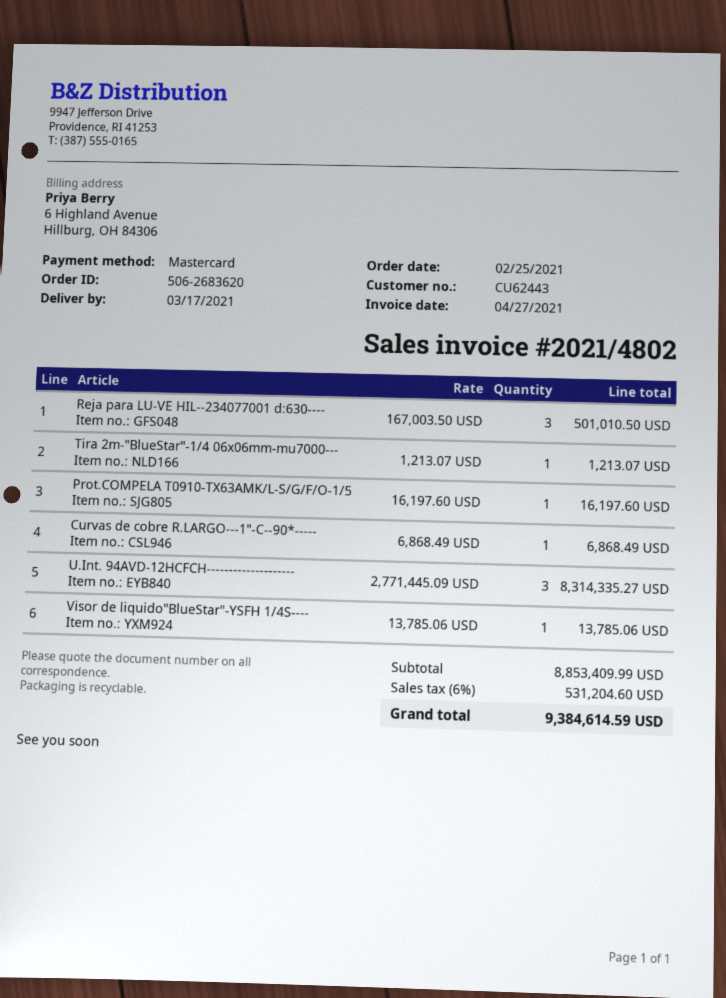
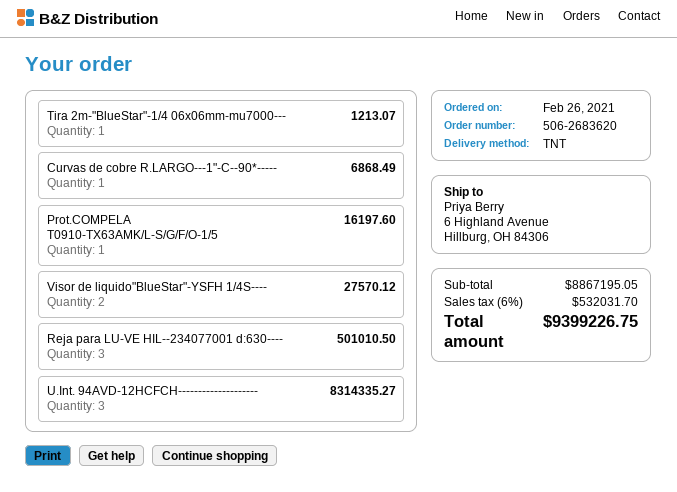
order date: 2021-02-25 -> 2021-02-26
Visor de liquido"BlueStar"-YSFH 1/4S----: 1 for 13785.06 -> 2 for 27570.12
subtotal: 8853409.99 -> 8867195.05
tax: 6% = 531204.60 -> 6% = 532031.70
total: 9384614.59 -> 9399226.75

